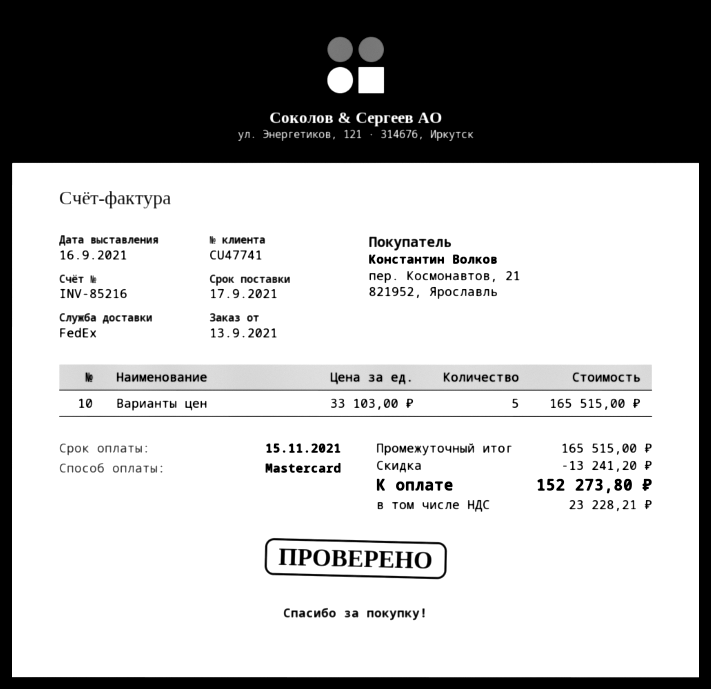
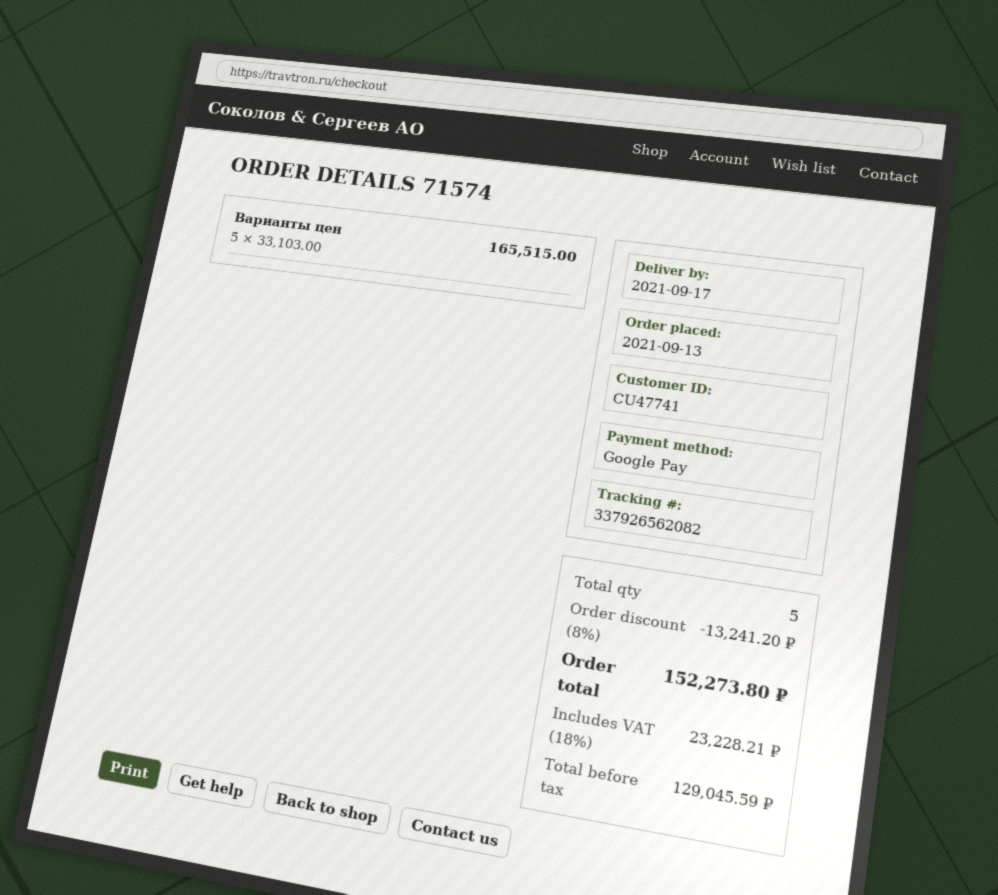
payment method: Mastercard -> Google Pay

